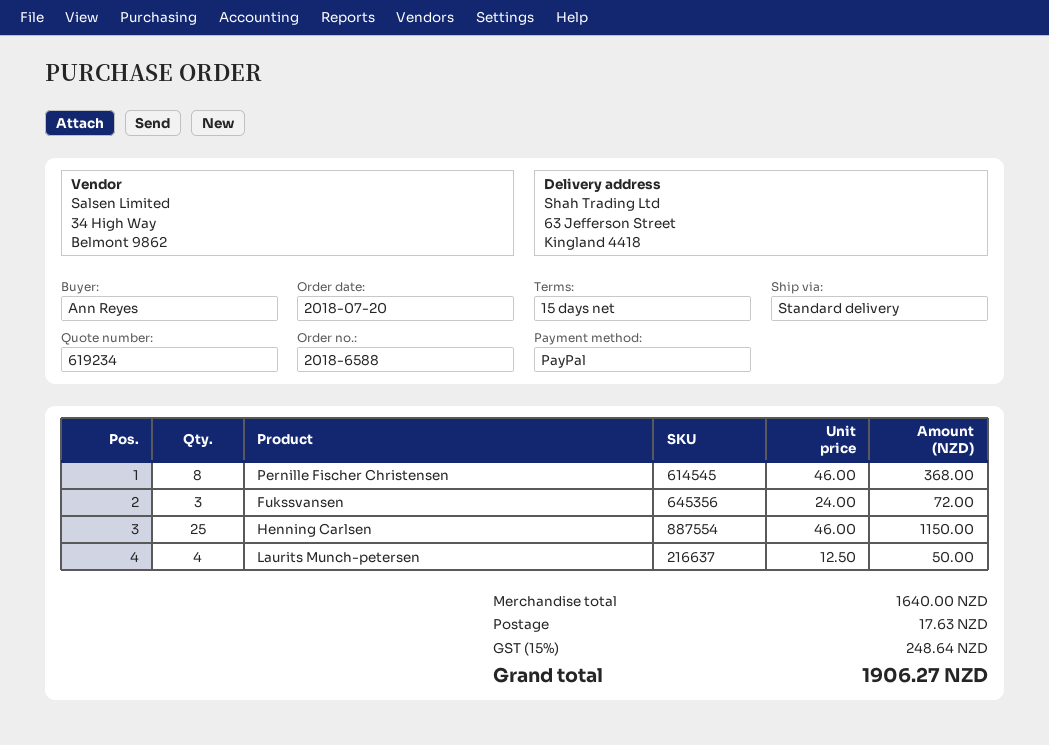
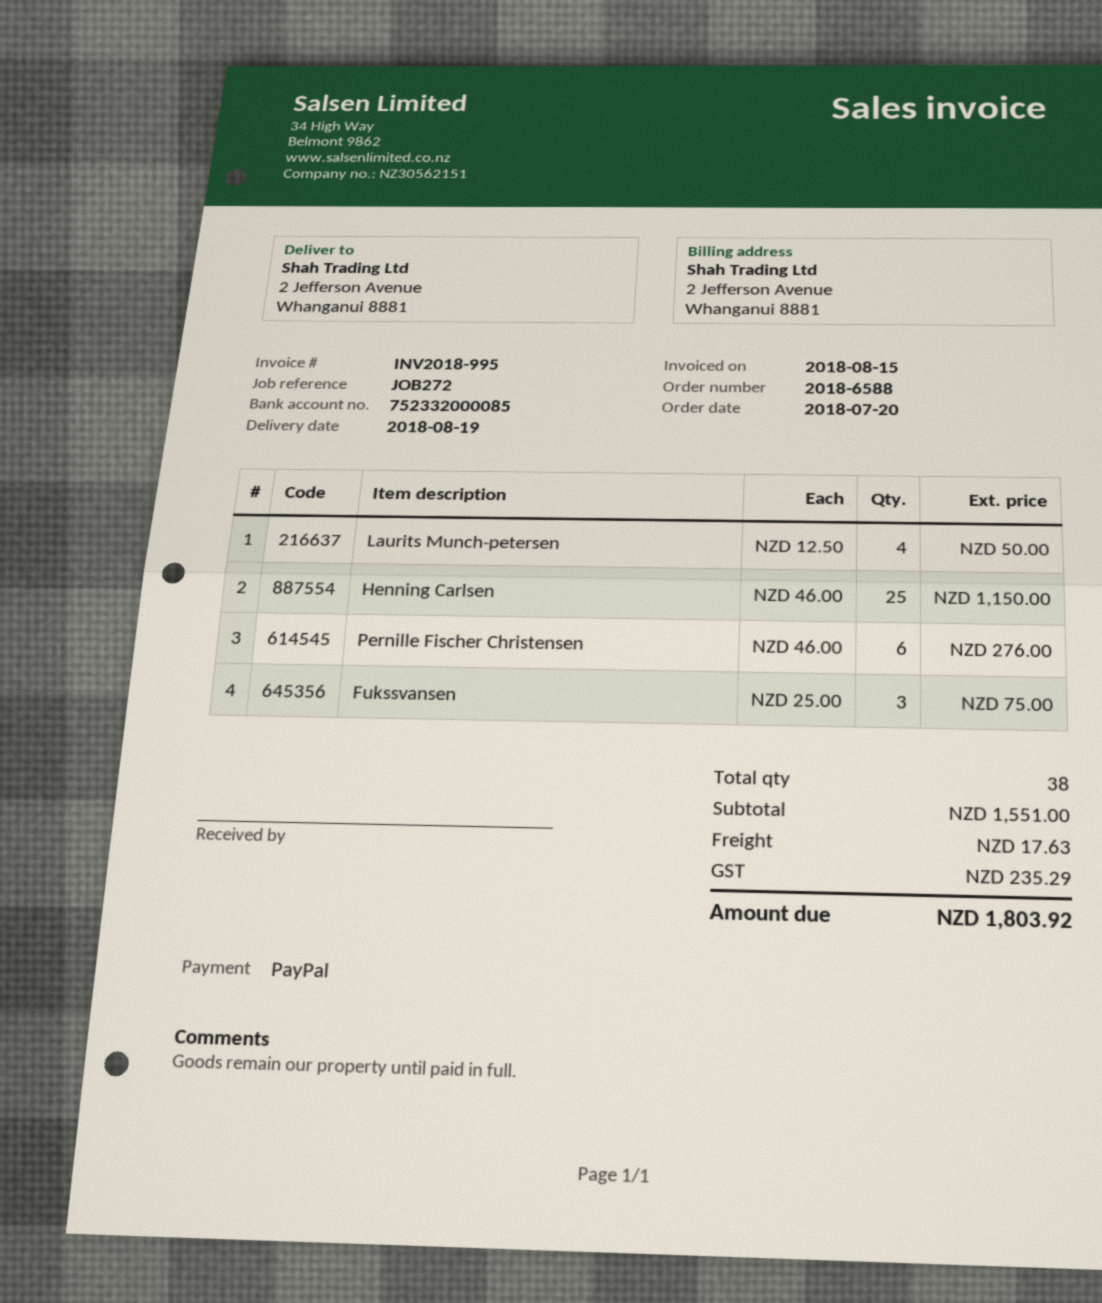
ship to: 63 Jefferson Street, Kingland 4418 -> 2 Jefferson Avenue, Whanganui 8881
Pernille Fischer Christensen: 8 x 46.00 = 368.00 -> 6 x 46.00 = 276.00
Fukssvansen: 3 x 24.00 = 72.00 -> 3 x 25.00 = 75.00
subtotal: 1640.00 -> 1551.00
tax: 248.64 -> 235.29
total: 1906.27 -> 1803.92

